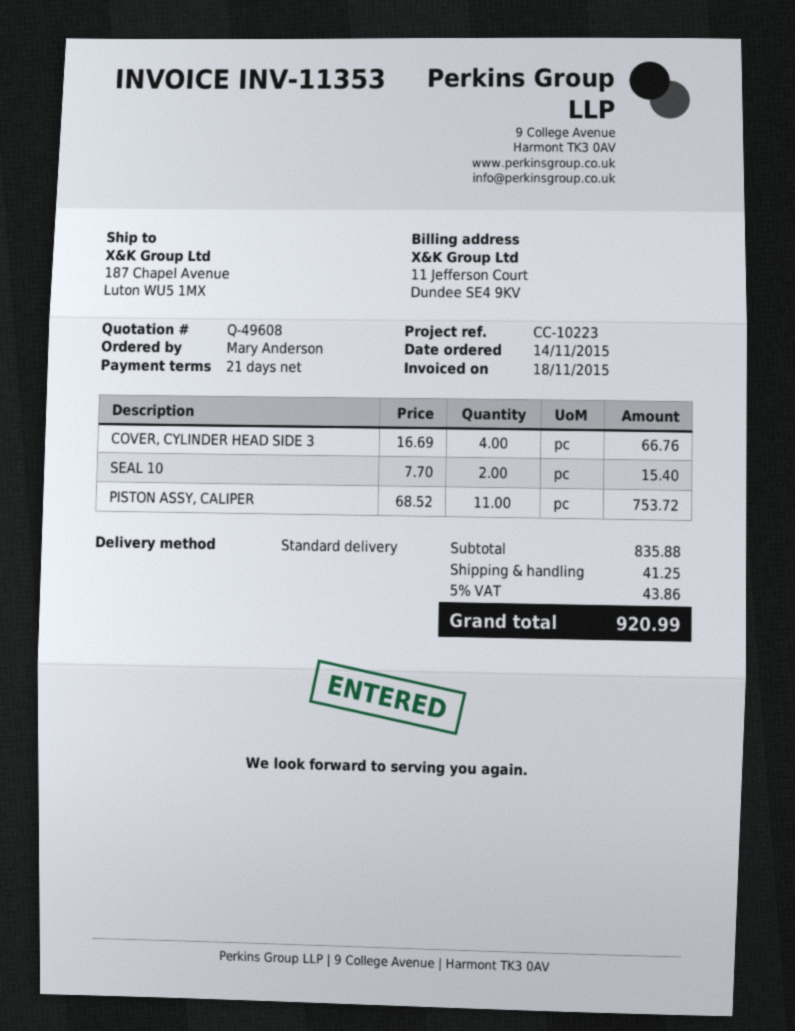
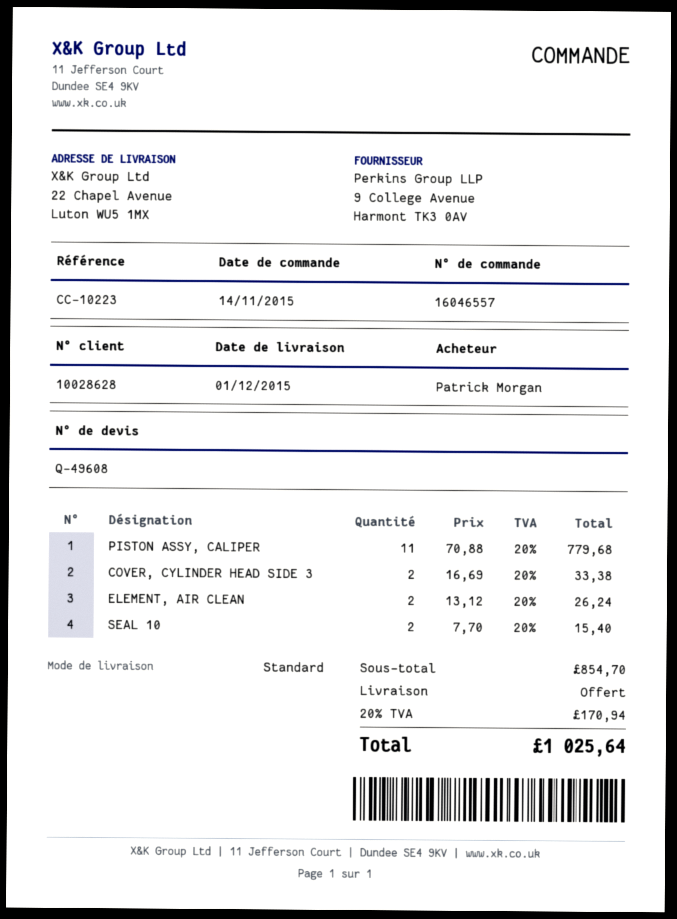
ordered by: Mary Anderson -> Patrick Morgan
ship to: 187 Chapel Avenue, Luton WU5 1MX -> 22 Chapel Avenue, Luton WU5 1MX
COVER, CYLINDER HEAD SIDE 3: 4 x 16.69 = 66.76 -> 2 x 16.69 = 33.38
PISTON ASSY, CALIPER: 11 x 68.52 = 753.72 -> 11 x 70.88 = 779.68
ELEMENT, AIR CLEAN: none -> 2 x 13.12 = 26.24
subtotal: 835.88 -> 854.70
shipping: 41.25 -> 0.00
tax: 5% = 43.86 -> 20% = 170.94
total: 920.99 -> 1025.64

